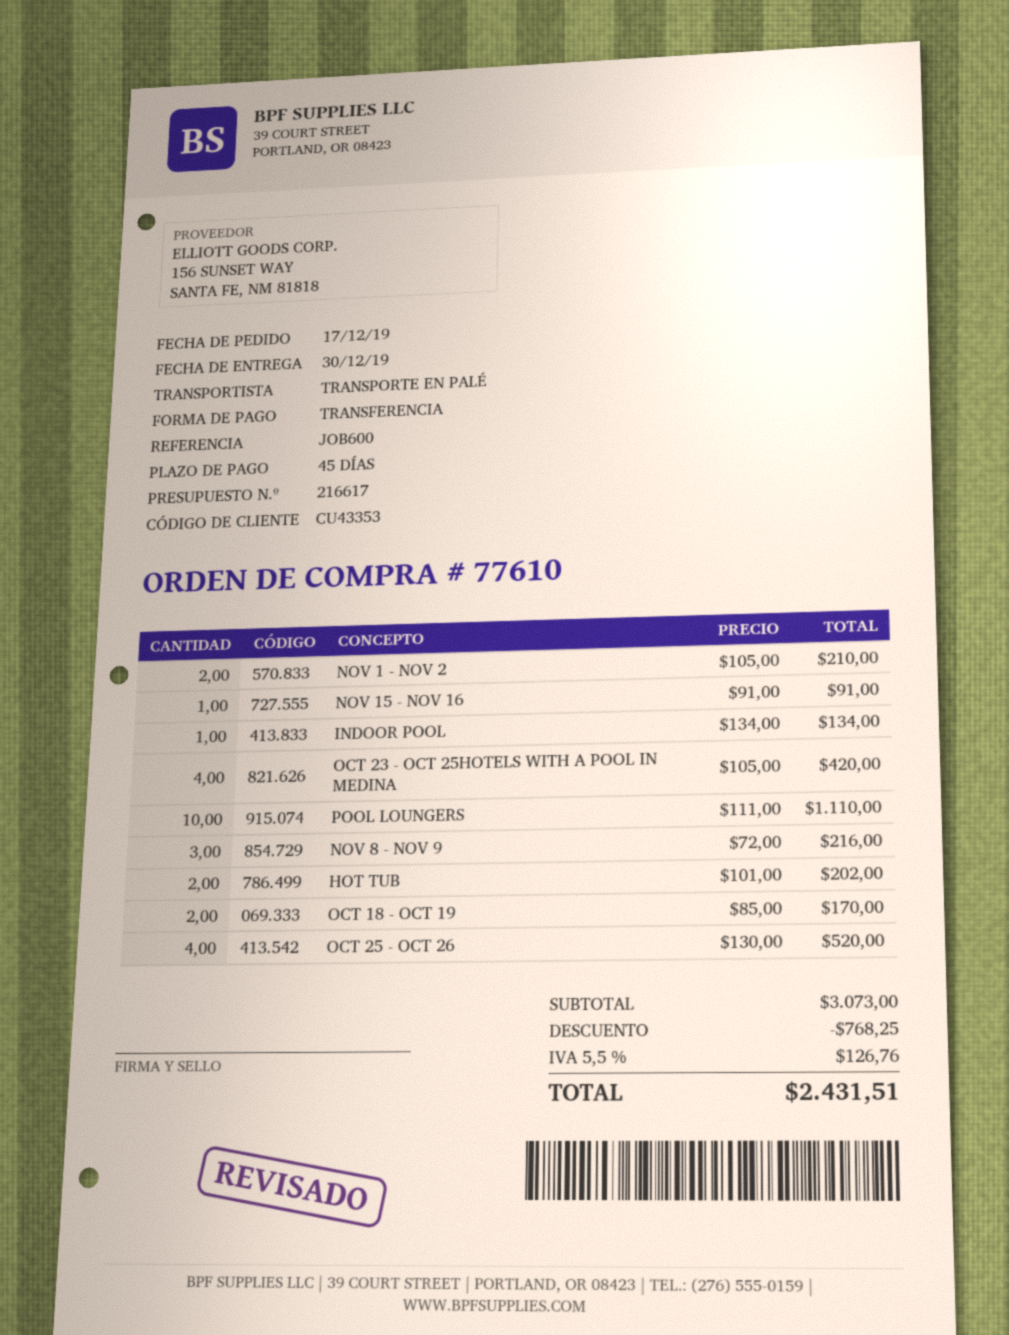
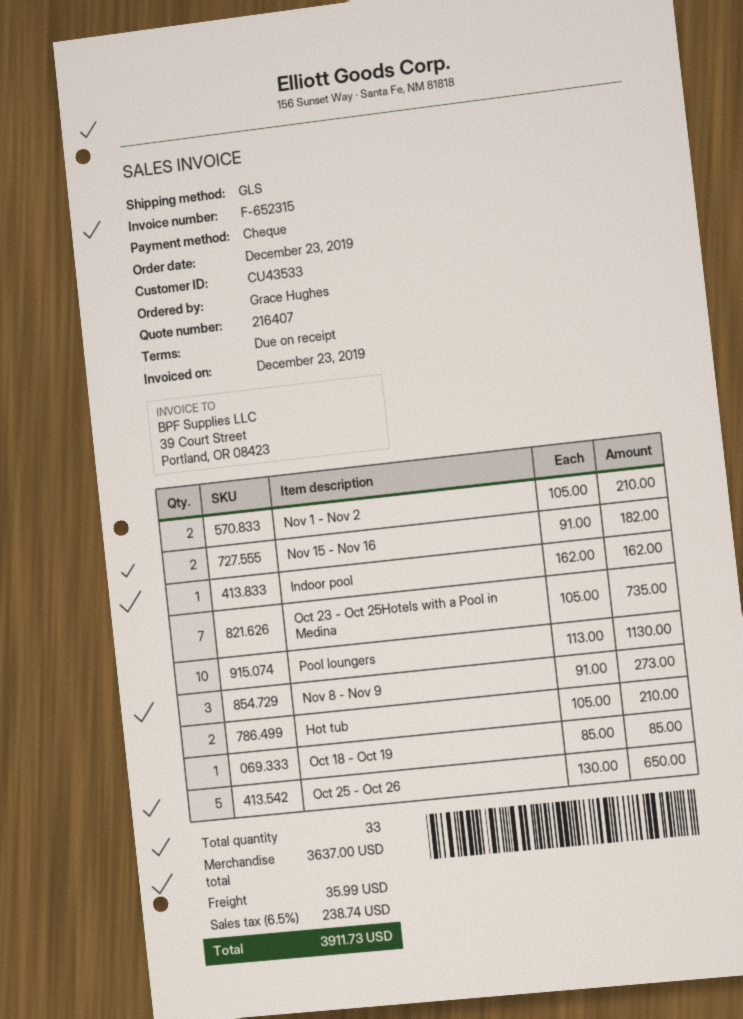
quote number: 216617 -> 216407
order date: 2019-12-17 -> 2019-12-23
payment terms: 45 days -> on receipt
customer number: CU43353 -> CU43533
payment method: bank transfer -> cheque
shipping method: pallet freight -> GLS
NOV 15 - NOV 16: 1 x 91.00 = 91.00 -> 2 x 91.00 = 182.00
INDOOR POOL: 1 x 134.00 = 134.00 -> 1 x 162.00 = 162.00
OCT 23 - OCT 25HOTELS WITH A POOL IN MEDINA: 4 x 105.00 = 420.00 -> 7 x 105.00 = 735.00
POOL LOUNGERS: 10 x 111.00 = 1110.00 -> 10 x 113.00 = 1130.00
NOV 8 - NOV 9: 3 x 72.00 = 216.00 -> 3 x 91.00 = 273.00
HOT TUB: 2 x 101.00 = 202.00 -> 2 x 105.00 = 210.00
OCT 18 - OCT 19: 2 x 85.00 = 170.00 -> 1 x 85.00 = 85.00
OCT 25 - OCT 26: 4 x 130.00 = 520.00 -> 5 x 130.00 = 650.00
subtotal: 3073.00 -> 3637.00
discount: 768.25 -> none
shipping: none -> 35.99
tax: 5.5% = 126.76 -> 6.5% = 238.74
total: 2431.51 -> 3911.73

